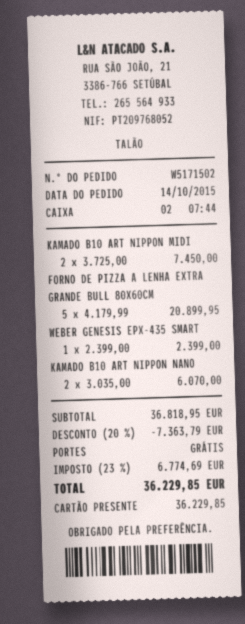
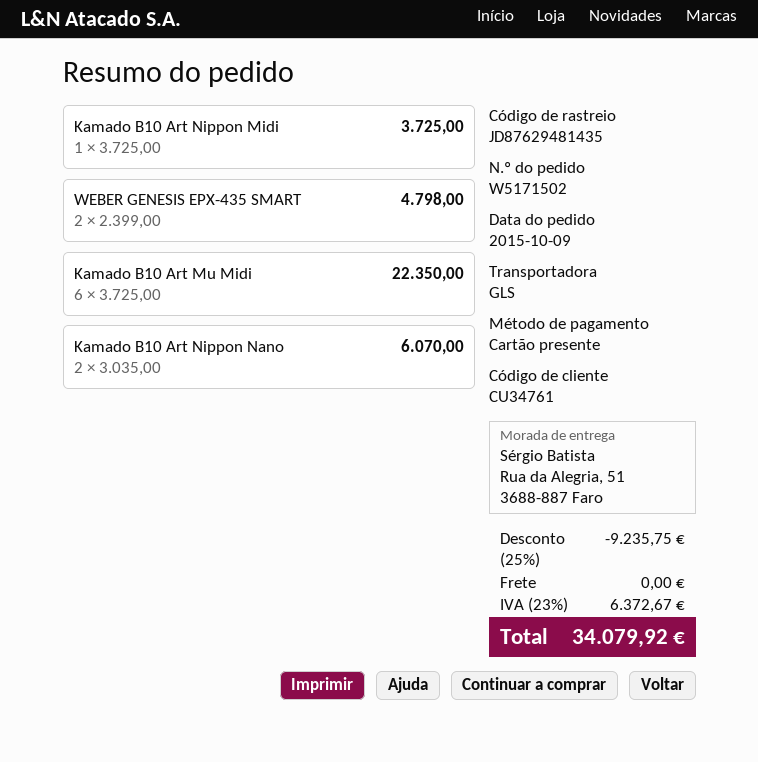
order date: 2015-10-14 -> 2015-10-09
KAMADO B10 ART NIPPON MIDI: 2 x 3725.00 = 7450.00 -> 1 x 3725.00 = 3725.00
FORNO DE PIZZA A LENHA EXTRA GRANDE BULL 80X60CM: 5 x 4179.99 = 20899.95 -> none
WEBER GENESIS EPX-435 SMART: 1 x 2399.00 = 2399.00 -> 2 x 2399.00 = 4798.00
Kamado B10 Art Mu Midi: none -> 6 x 3725.00 = 22350.00
discount: 20% = 7363.79 -> 25% = 9235.75
tax: 23% = 6774.69 -> 23% = 6372.67
total: 36229.85 -> 34079.92

